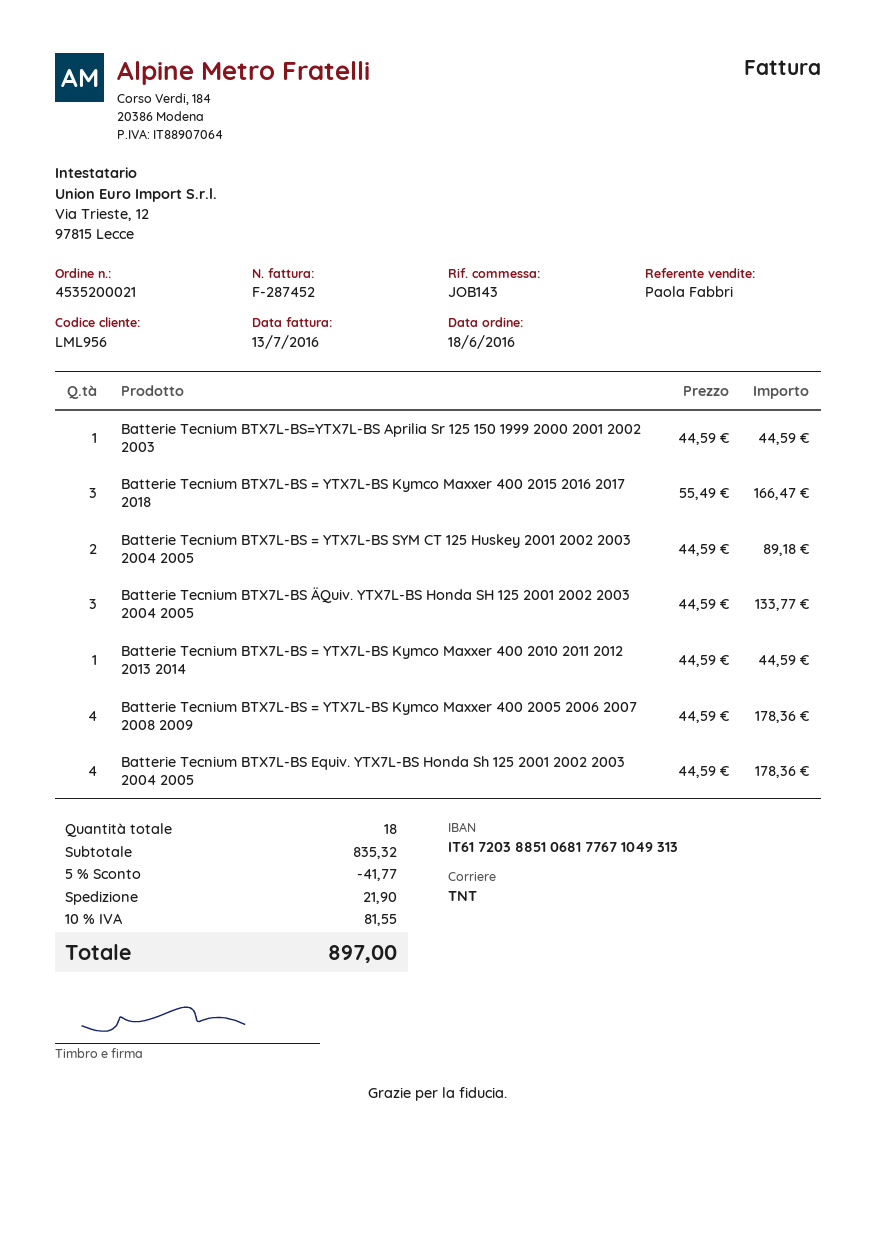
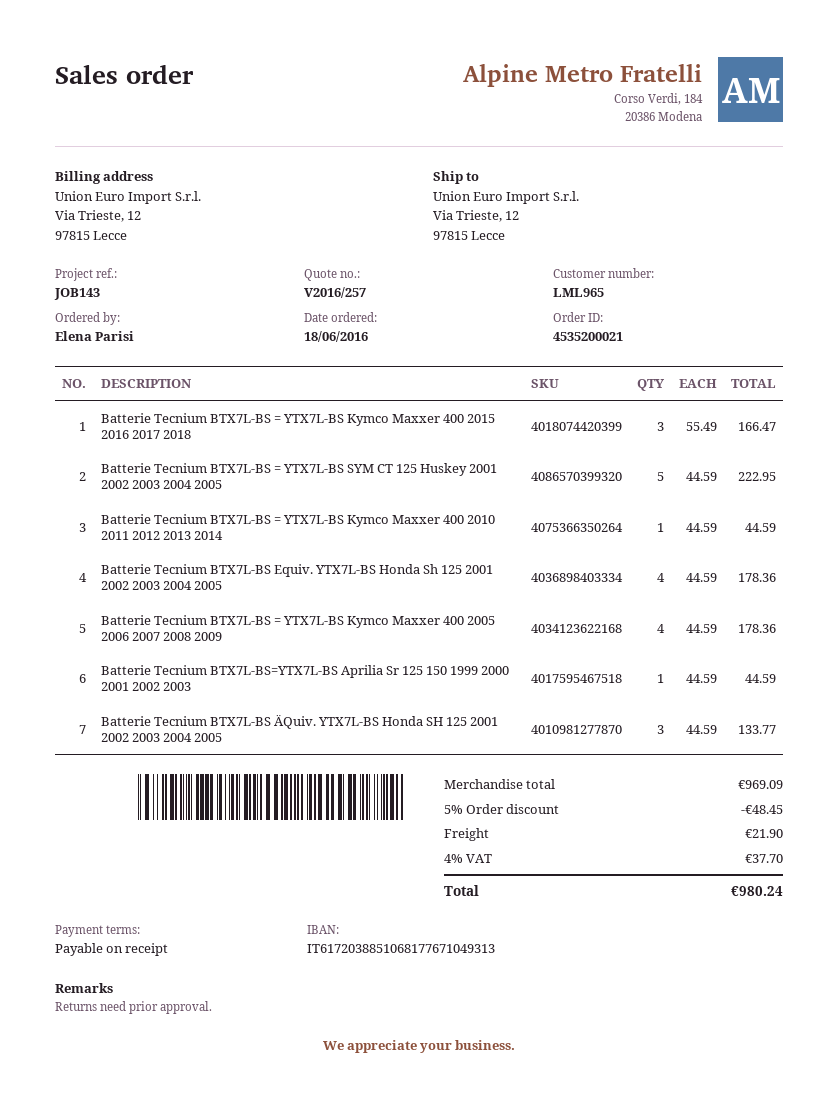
customer number: LML956 -> LML965
Batterie Tecnium BTX7L-BS = YTX7L-BS SYM CT 125 Huskey 2001 2002 2003 2004 2005: 2 x 44.59 = 89.18 -> 5 x 44.59 = 222.95
subtotal: 835.32 -> 969.09
discount: 5% = 41.77 -> 5% = 48.45
tax: 10% = 81.55 -> 4% = 37.70
total: 897.00 -> 980.24

